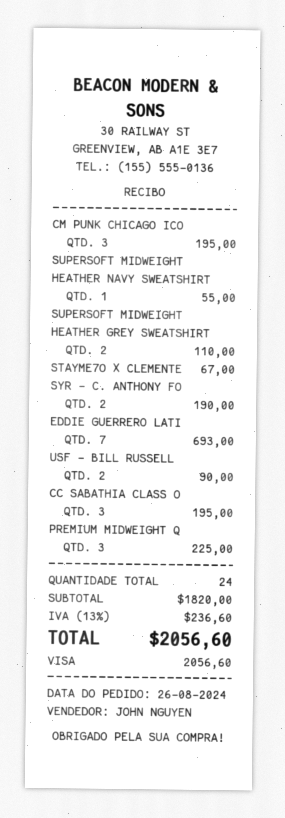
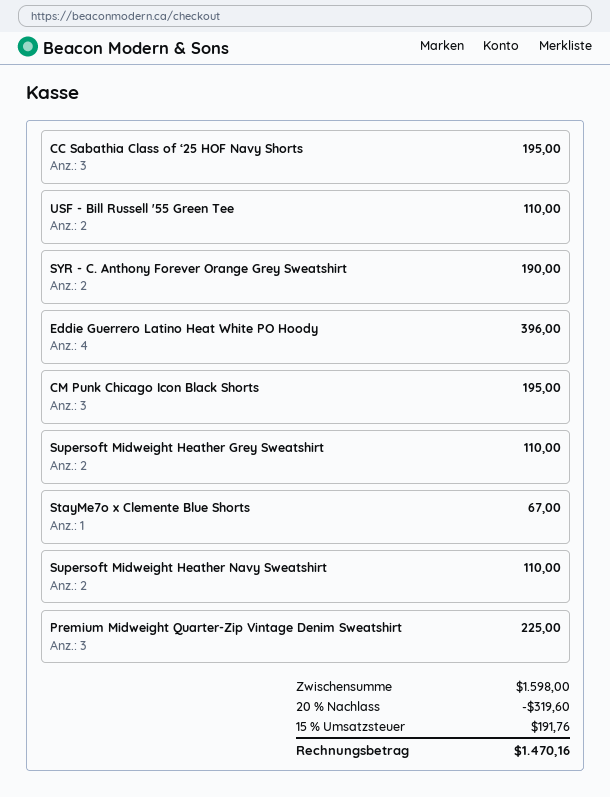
SUPERSOFT MIDWEIGHT HEATHER NAVY SWEATSHIRT: 1 for 55.00 -> 2 for 110.00
EDDIE GUERRERO LATI: 7 for 693.00 -> 4 for 396.00
USF - BILL RUSSELL: 2 for 90.00 -> 2 for 110.00
subtotal: 1820.00 -> 1598.00
discount: none -> 20% = 319.60
tax: 13% = 236.60 -> 15% = 191.76
total: 2056.60 -> 1470.16

